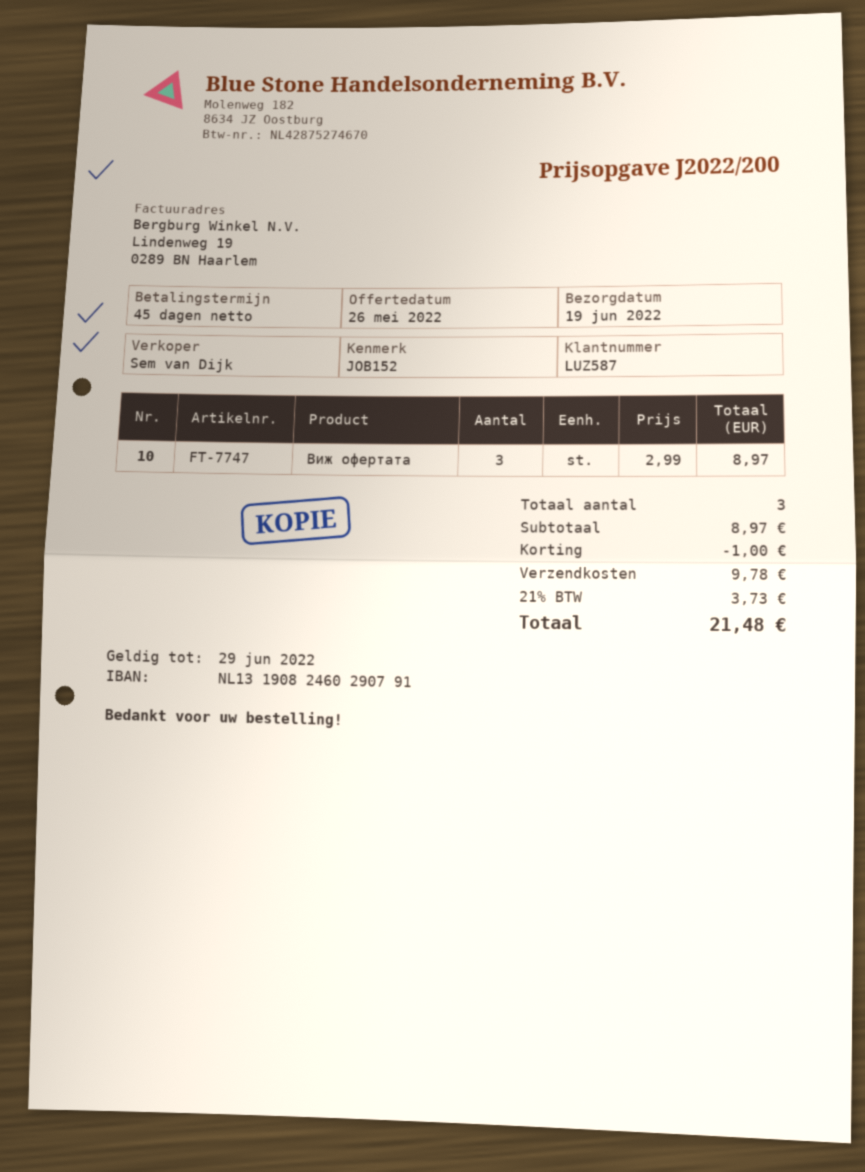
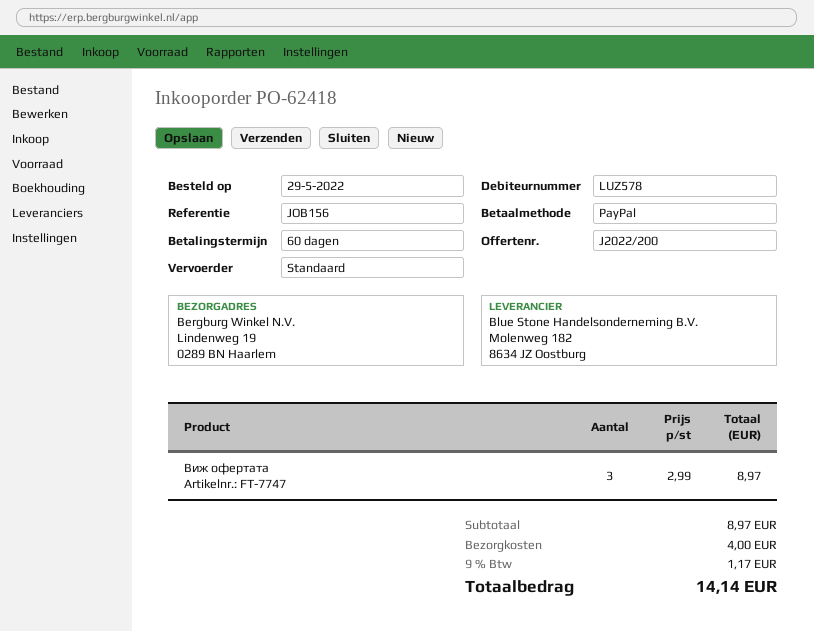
payment terms: 45 days -> 60 days
customer number: LUZ587 -> LUZ578
reference: JOB152 -> JOB156
discount: 1.00 -> none
shipping: 9.78 -> 4.00
tax: 21% = 3.73 -> 9% = 1.17
total: 21.48 -> 14.14

